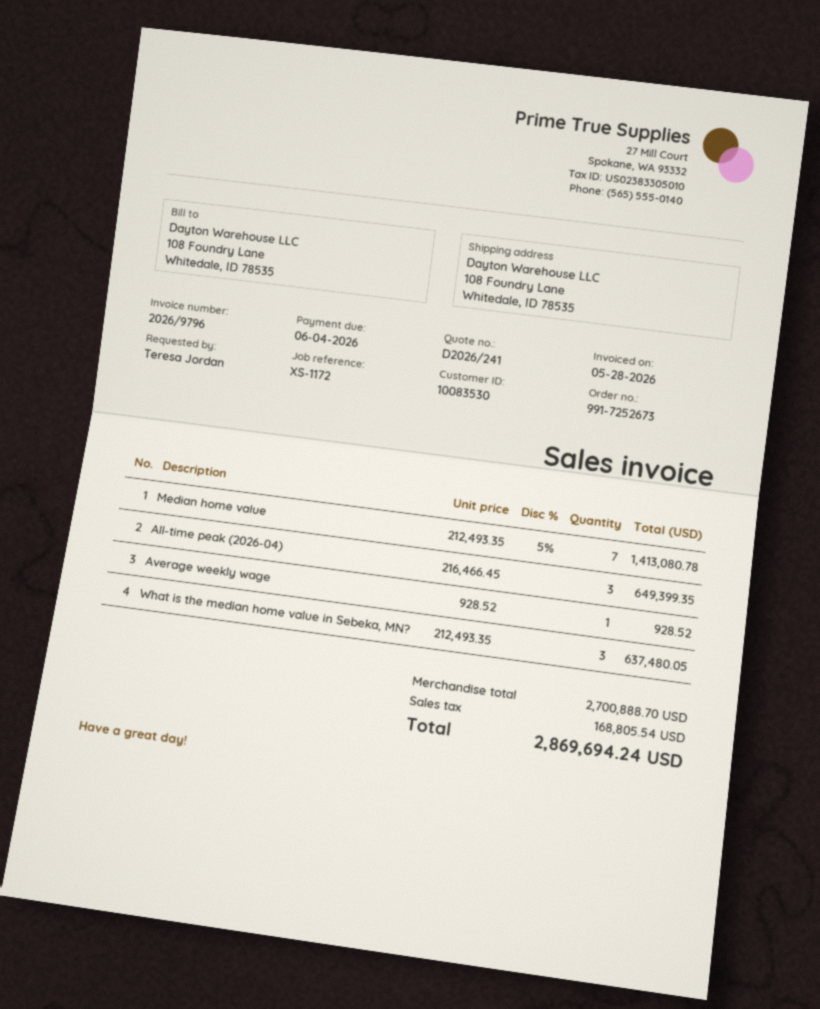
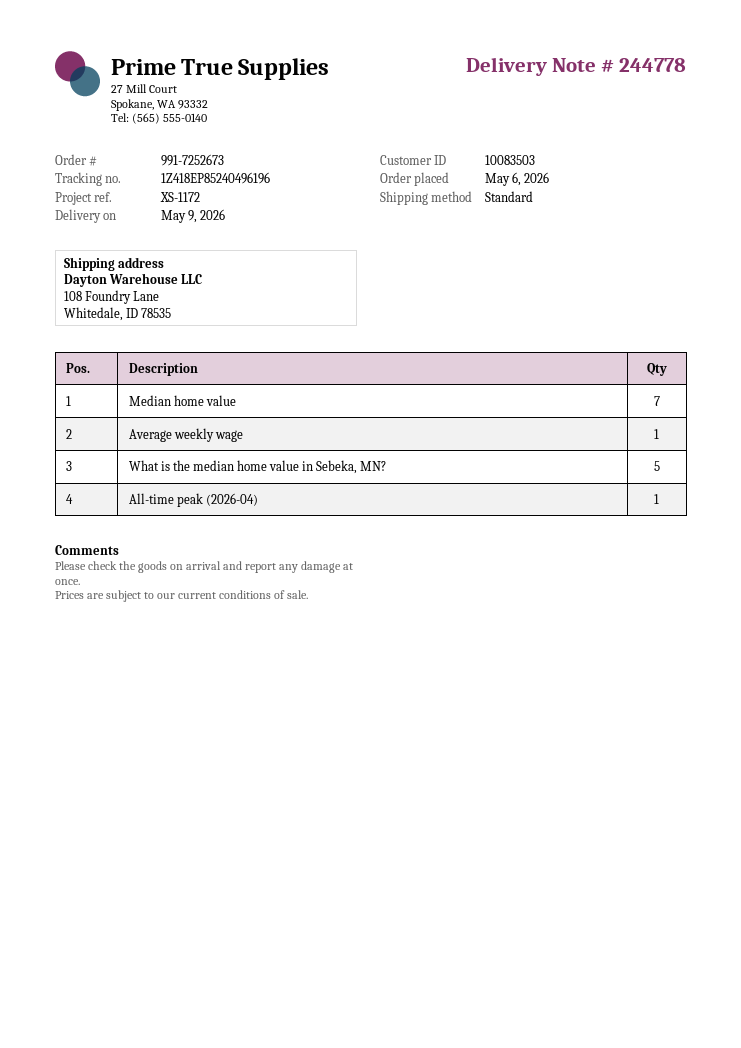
customer number: 10083530 -> 10083503
All-time peak (2026-04): 3 -> 1
What is the median home value in Sebeka, MN?: 3 -> 5

